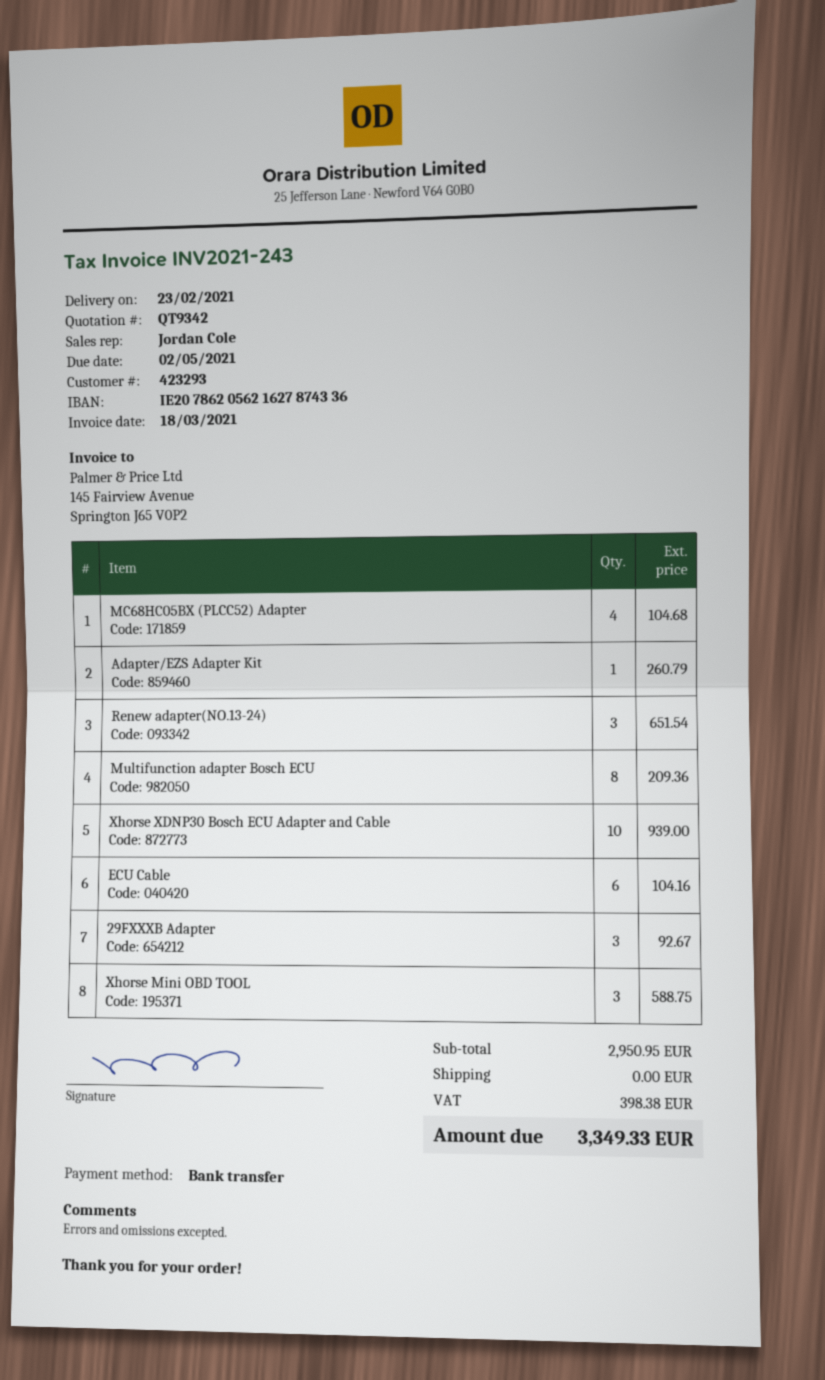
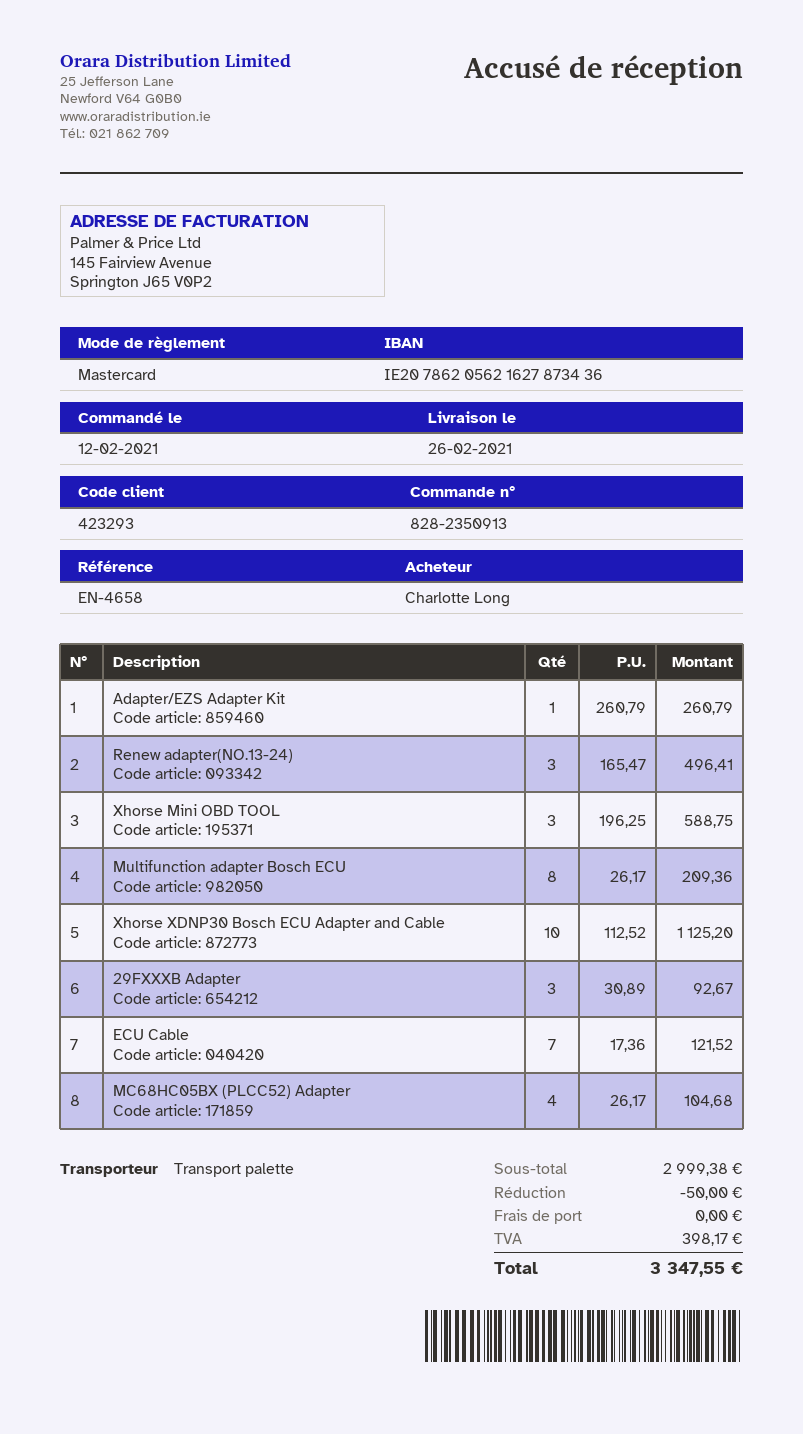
delivery date: 2021-02-23 -> 2021-02-26
payment method: bank transfer -> Mastercard
bank account: IE20786205621627874336 -> IE20786205621627873436
Renew adapter(NO.13-24): 3 for 651.54 -> 3 for 496.41
Xhorse XDNP30 Bosch ECU Adapter and Cable: 10 for 939.00 -> 10 for 1125.20
ECU Cable: 6 for 104.16 -> 7 for 121.52
subtotal: 2950.95 -> 2999.38
discount: none -> 50.00
tax: 398.38 -> 398.17
total: 3349.33 -> 3347.55

